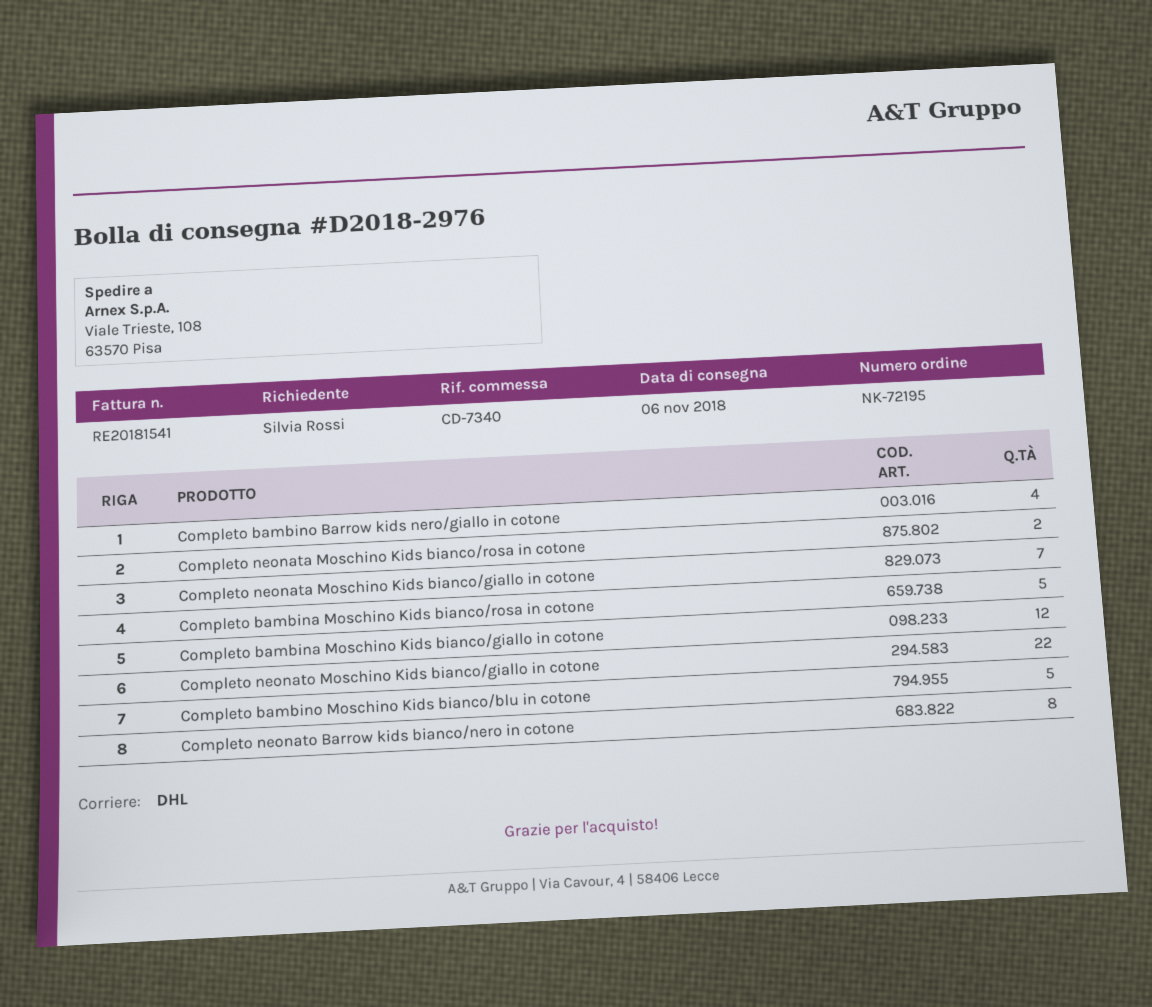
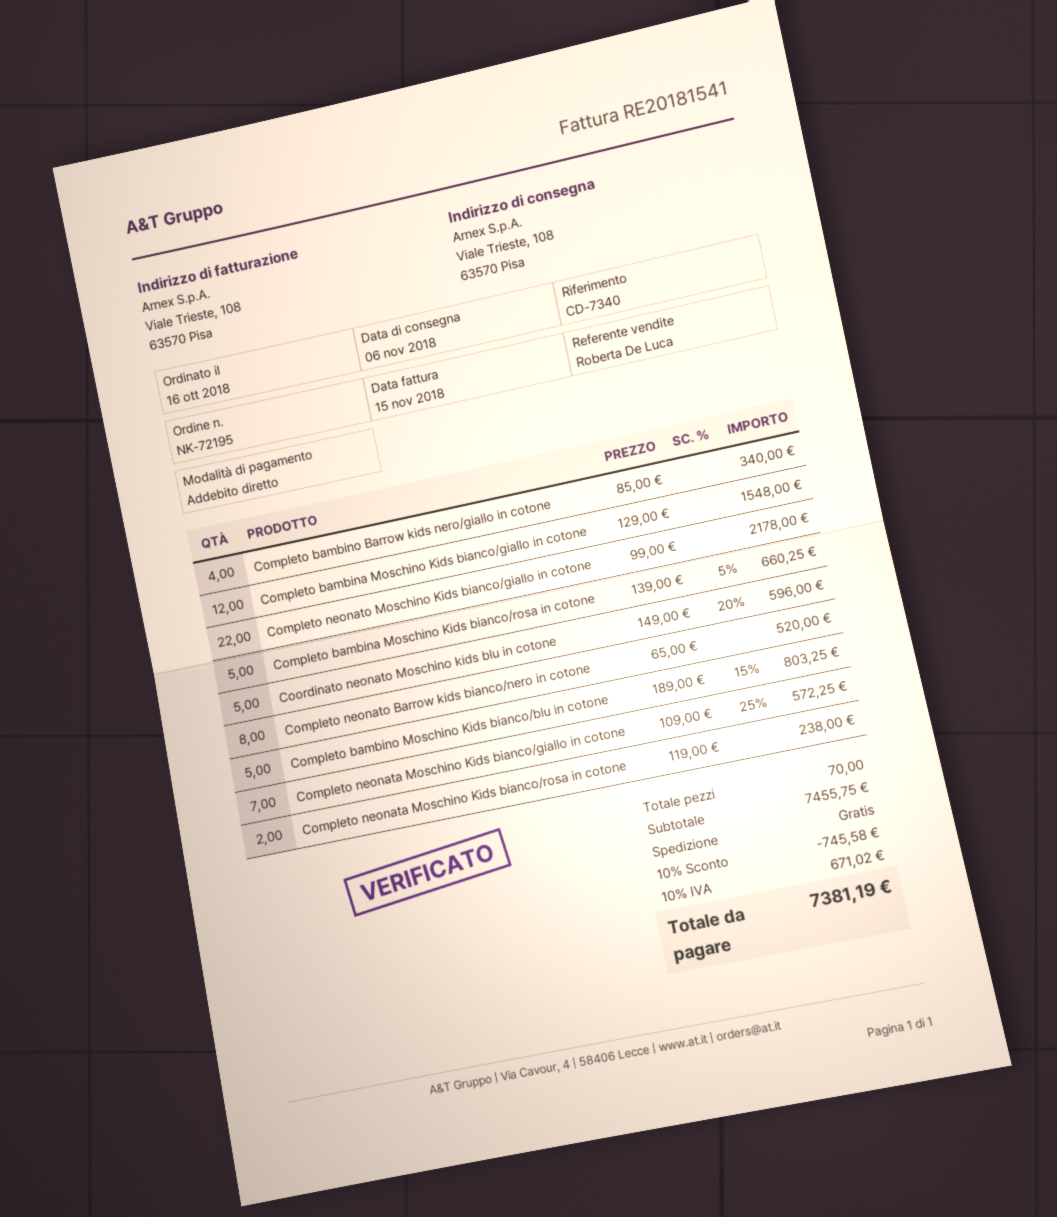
Coordinato neonato Moschino kids blu in cotone: none -> 5

